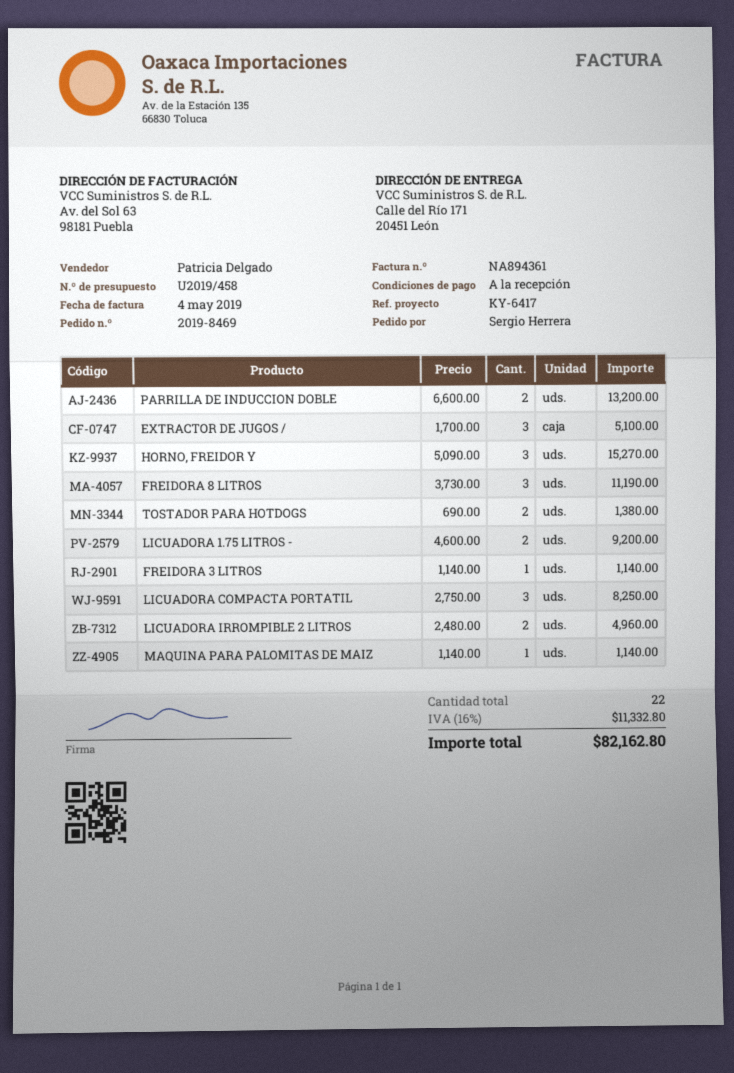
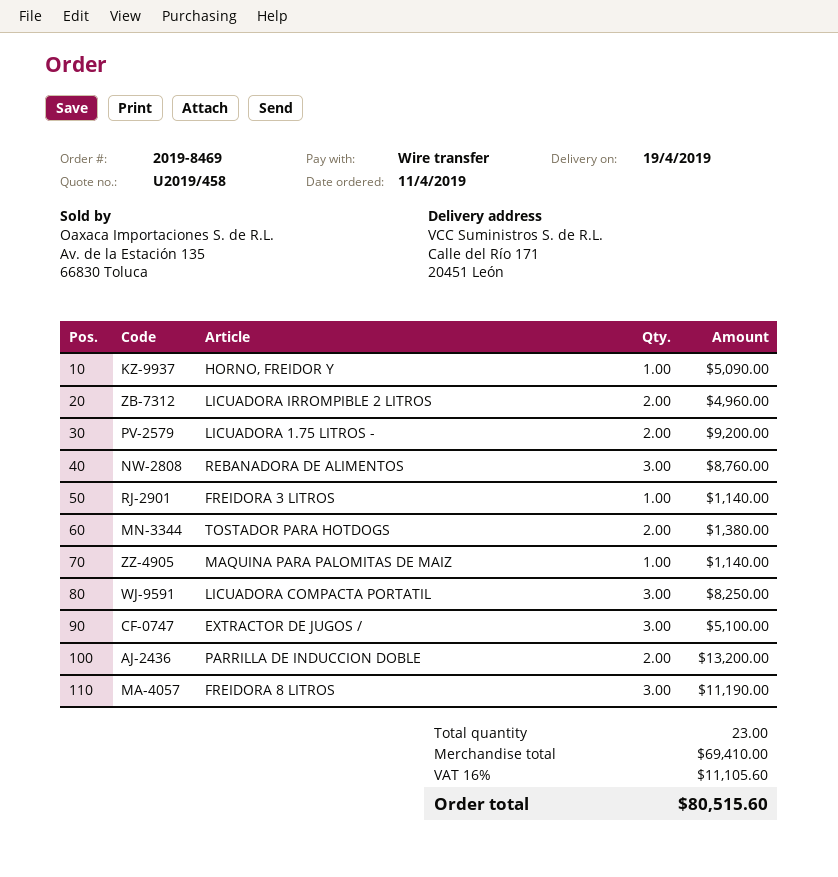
HORNO, FREIDOR Y: 3 for 15270.00 -> 1 for 5090.00
REBANADORA DE ALIMENTOS: none -> 3 for 8760.00
total quantity: 22 -> 23
tax: 16% = 11332.80 -> 16% = 11105.60
total: 82162.80 -> 80515.60

